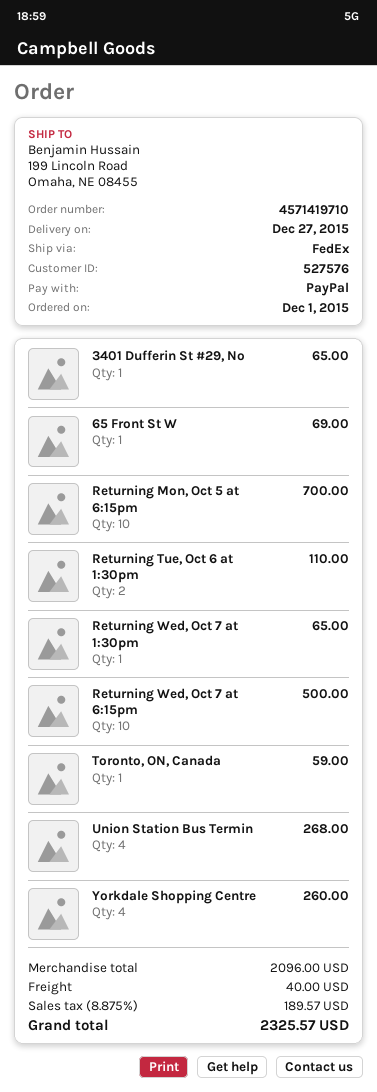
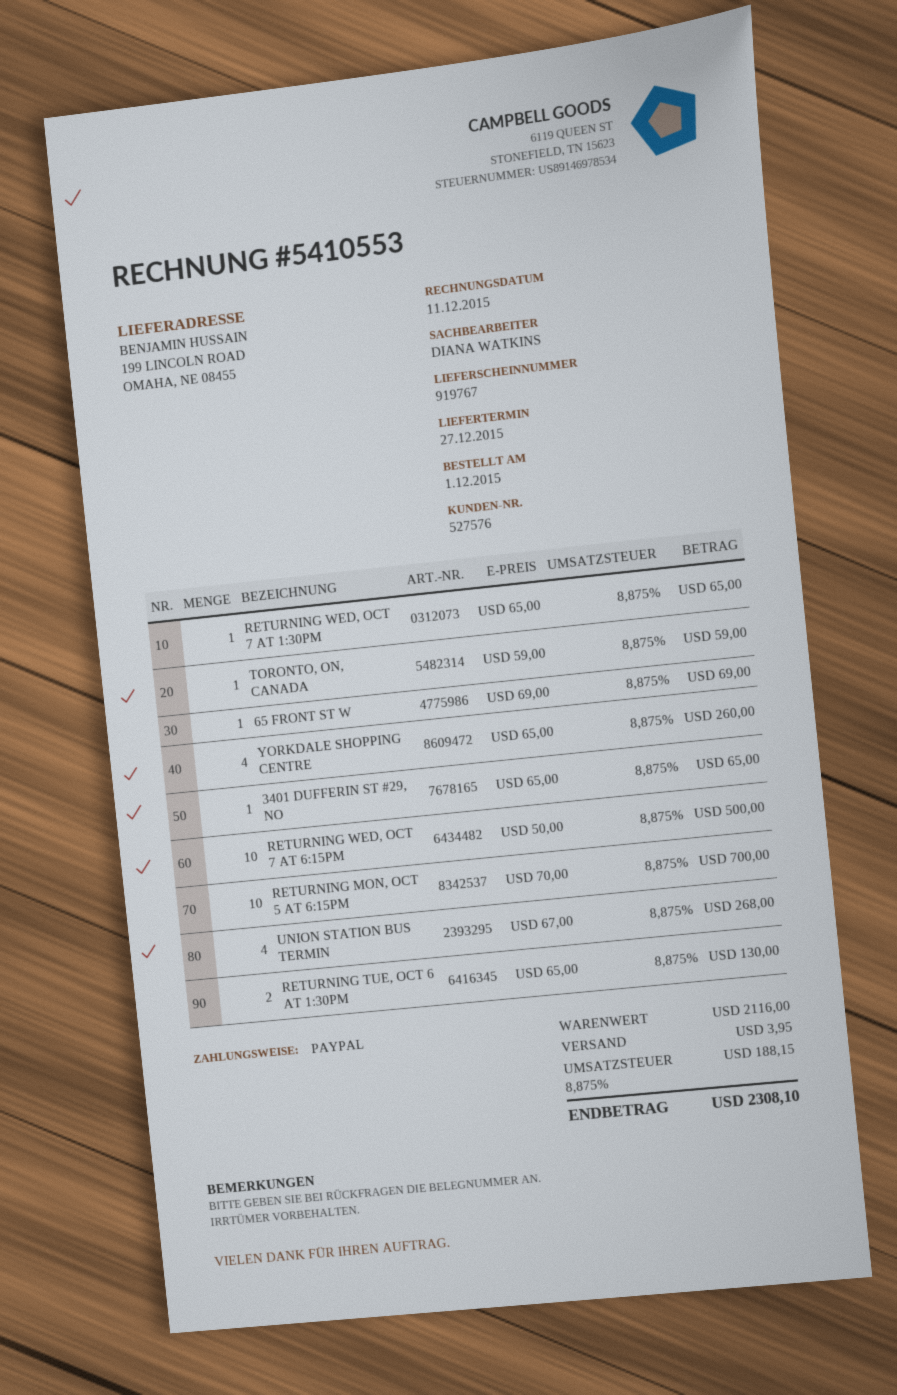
Returning Tue, Oct 6 at 1:30pm: 2 for 110.00 -> 2 for 130.00
subtotal: 2096.00 -> 2116.00
shipping: 40.00 -> 3.95
tax: 8.875% = 189.57 -> 8.875% = 188.15
total: 2325.57 -> 2308.10

